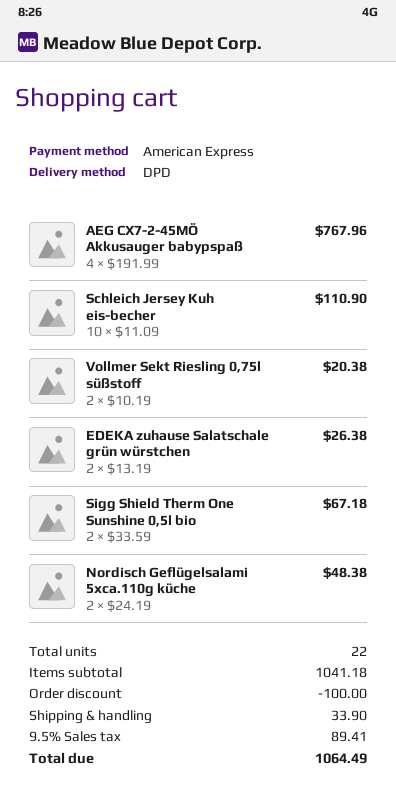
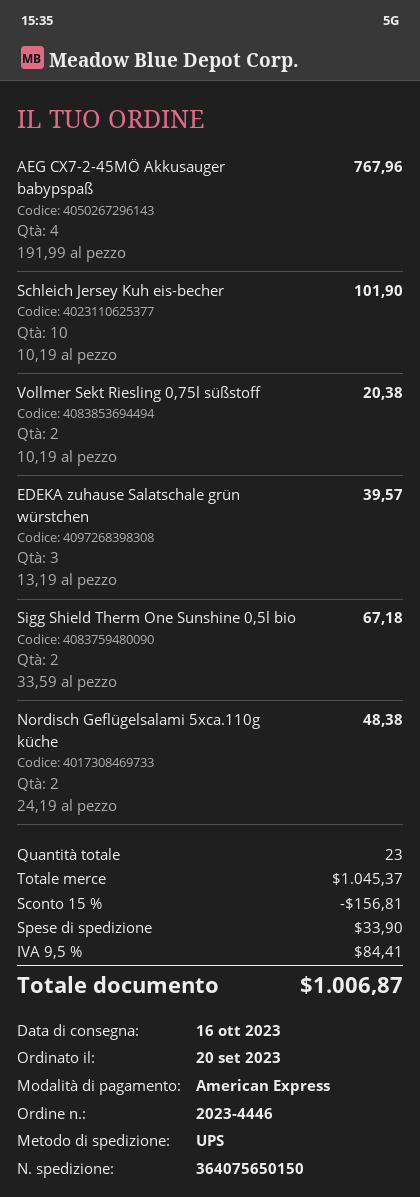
shipping method: DPD -> UPS
Schleich Jersey Kuh eis-becher: 10 x 11.09 = 110.90 -> 10 x 10.19 = 101.90
EDEKA zuhause Salatschale grün würstchen: 2 x 13.19 = 26.38 -> 3 x 13.19 = 39.57
total quantity: 22 -> 23
subtotal: 1041.18 -> 1045.37
discount: 100.00 -> 156.81
tax: 9.5% = 89.41 -> 9.5% = 84.41
total: 1064.49 -> 1006.87

